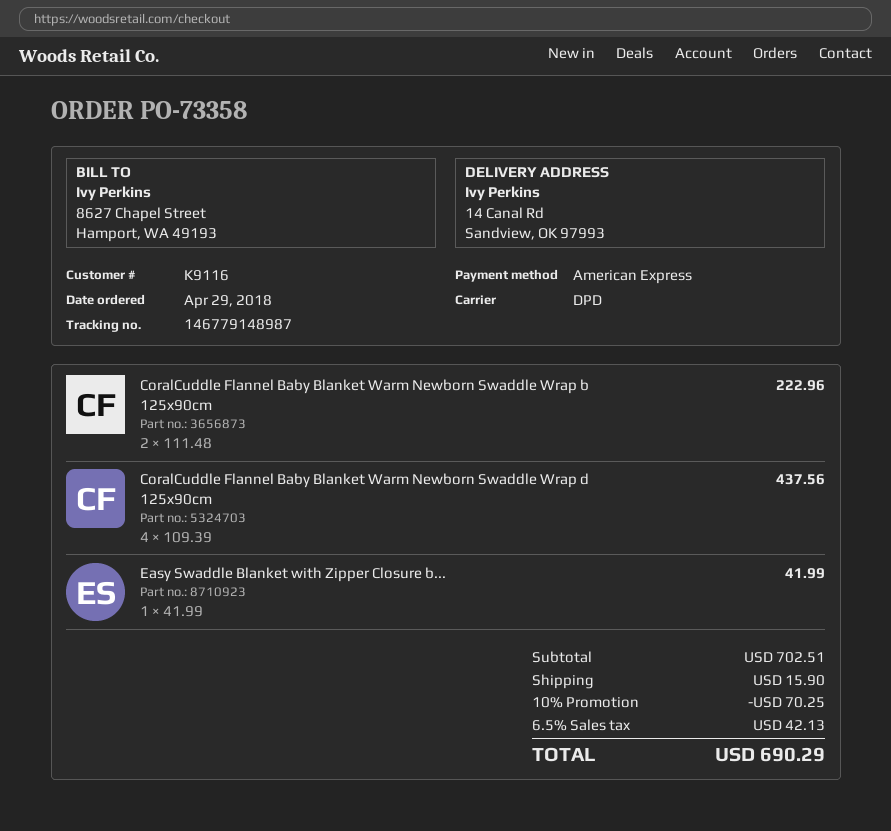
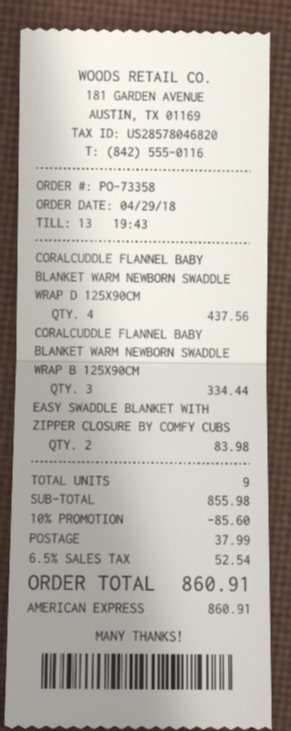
CoralCuddle Flannel Baby Blanket Warm Newborn Swaddle Wrap b 125x90cm: 2 for 222.96 -> 3 for 334.44
Easy Swaddle Blanket with Zipper Closure b...: 1 for 41.99 -> 2 for 83.98
subtotal: 702.51 -> 855.98
discount: 10% = 70.25 -> 10% = 85.60
shipping: 15.90 -> 37.99
tax: 6.5% = 42.13 -> 6.5% = 52.54
total: 690.29 -> 860.91

